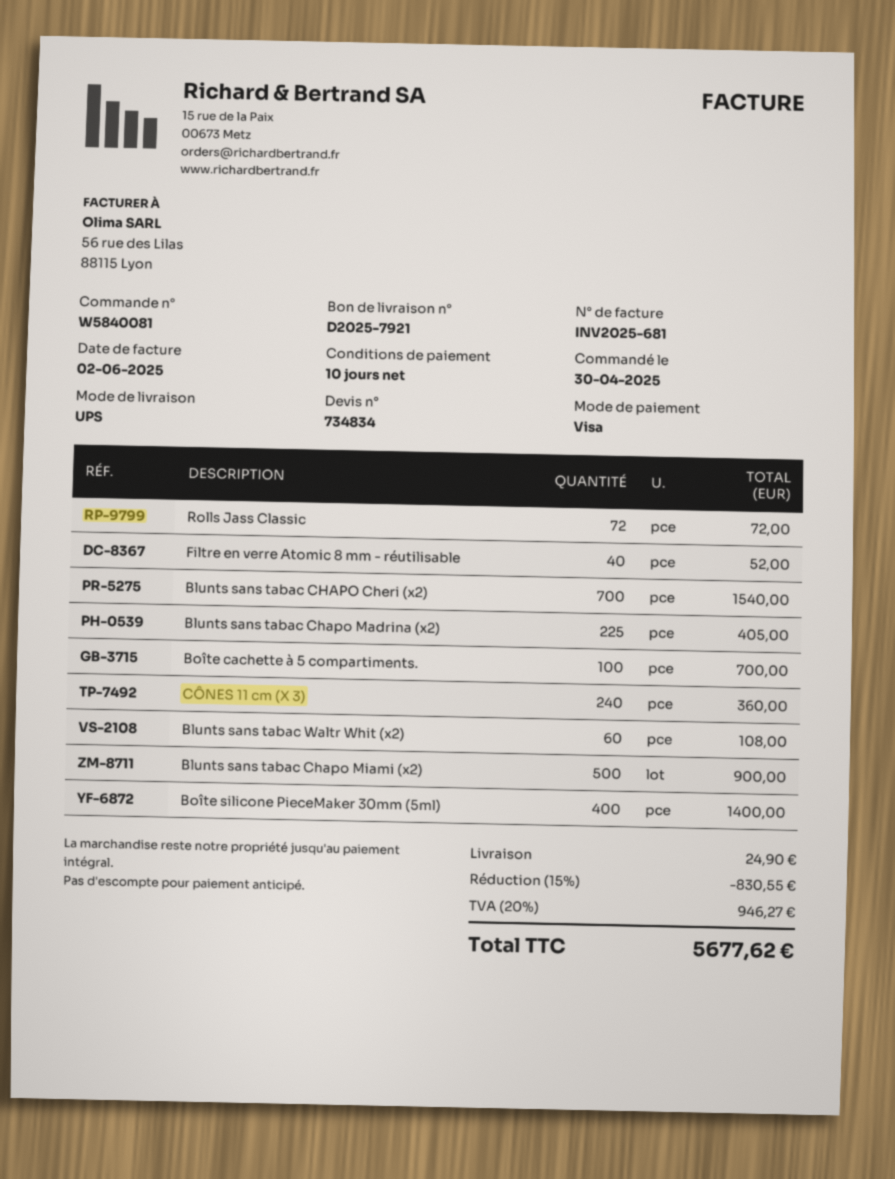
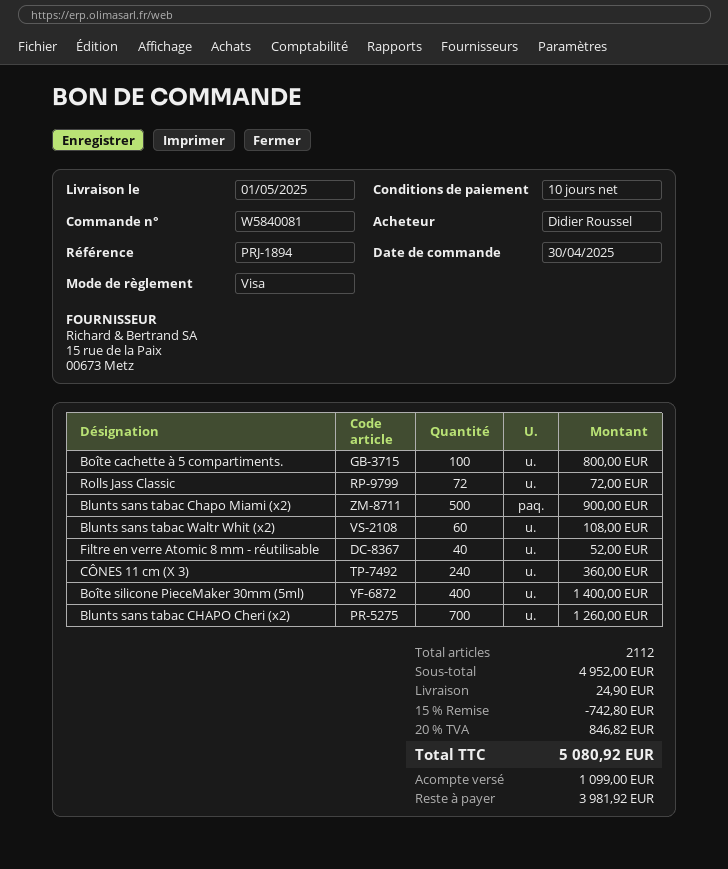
Blunts sans tabac CHAPO Cheri (x2): 700 for 1540.00 -> 700 for 1260.00
Blunts sans tabac Chapo Madrina (x2): 225 for 405.00 -> none
Boîte cachette à 5 compartiments.: 100 for 700.00 -> 100 for 800.00
discount: 15% = 830.55 -> 15% = 742.80
tax: 20% = 946.27 -> 20% = 846.82
total: 5677.62 -> 5080.92

